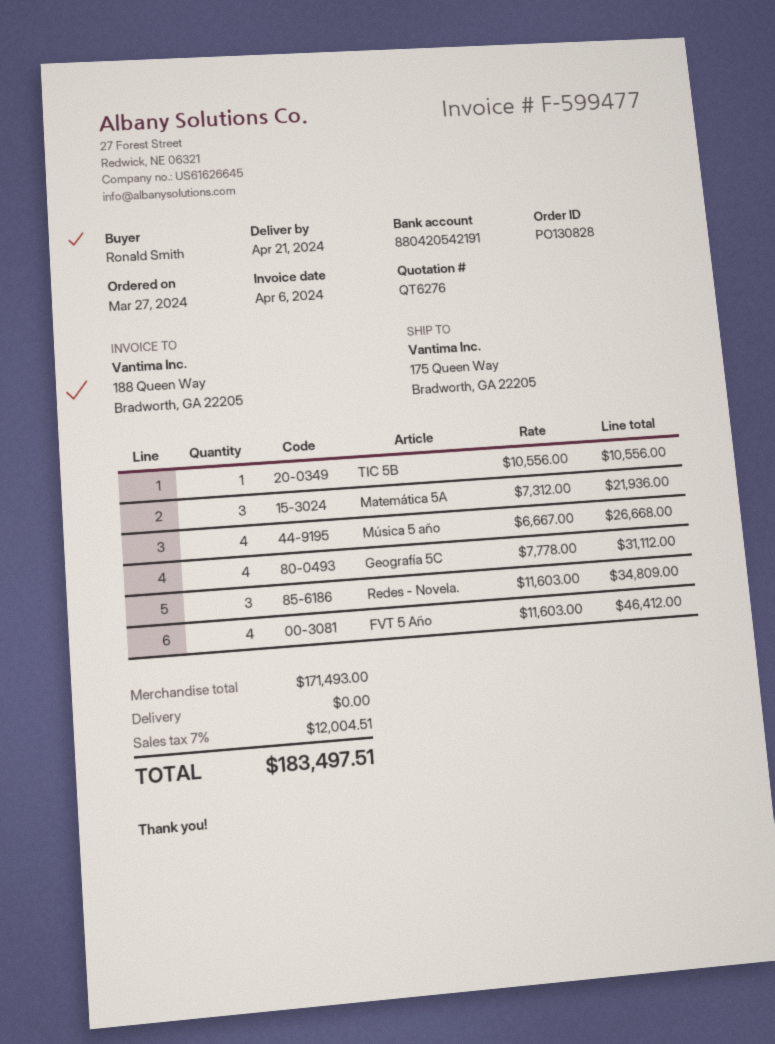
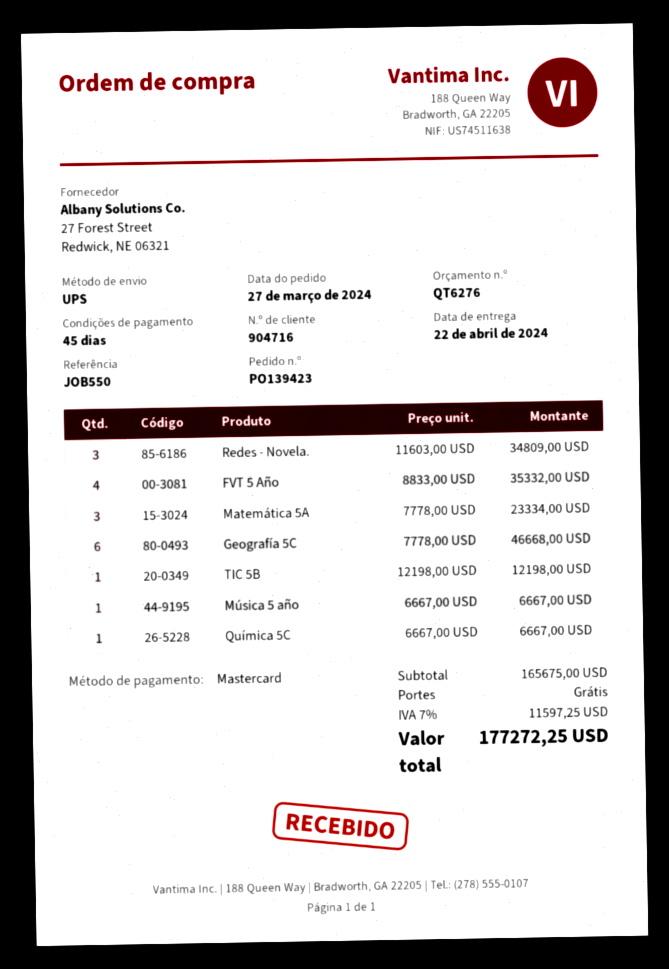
order number: PO130828 -> PO139423
delivery date: 2024-04-21 -> 2024-04-22
TIC 5B: 1 x 10556.00 = 10556.00 -> 1 x 12198.00 = 12198.00
Matemática 5A: 3 x 7312.00 = 21936.00 -> 3 x 7778.00 = 23334.00
Música 5 año: 4 x 6667.00 = 26668.00 -> 1 x 6667.00 = 6667.00
Geografía 5C: 4 x 7778.00 = 31112.00 -> 6 x 7778.00 = 46668.00
FVT 5 Año: 4 x 11603.00 = 46412.00 -> 4 x 8833.00 = 35332.00
Química 5C: none -> 1 x 6667.00 = 6667.00
subtotal: 171493.00 -> 165675.00
tax: 7% = 12004.51 -> 7% = 11597.25
total: 183497.51 -> 177272.25

